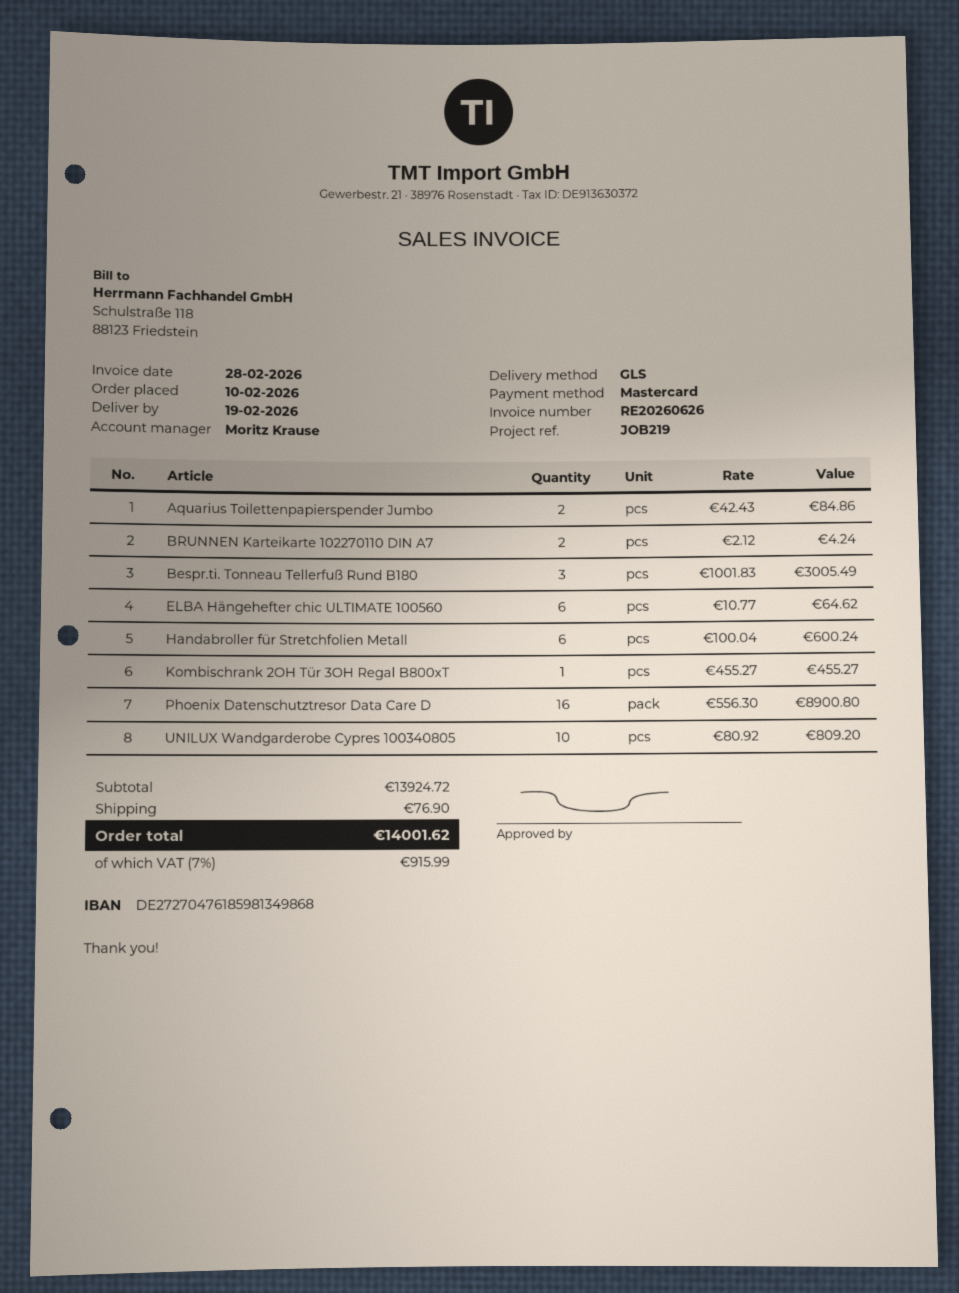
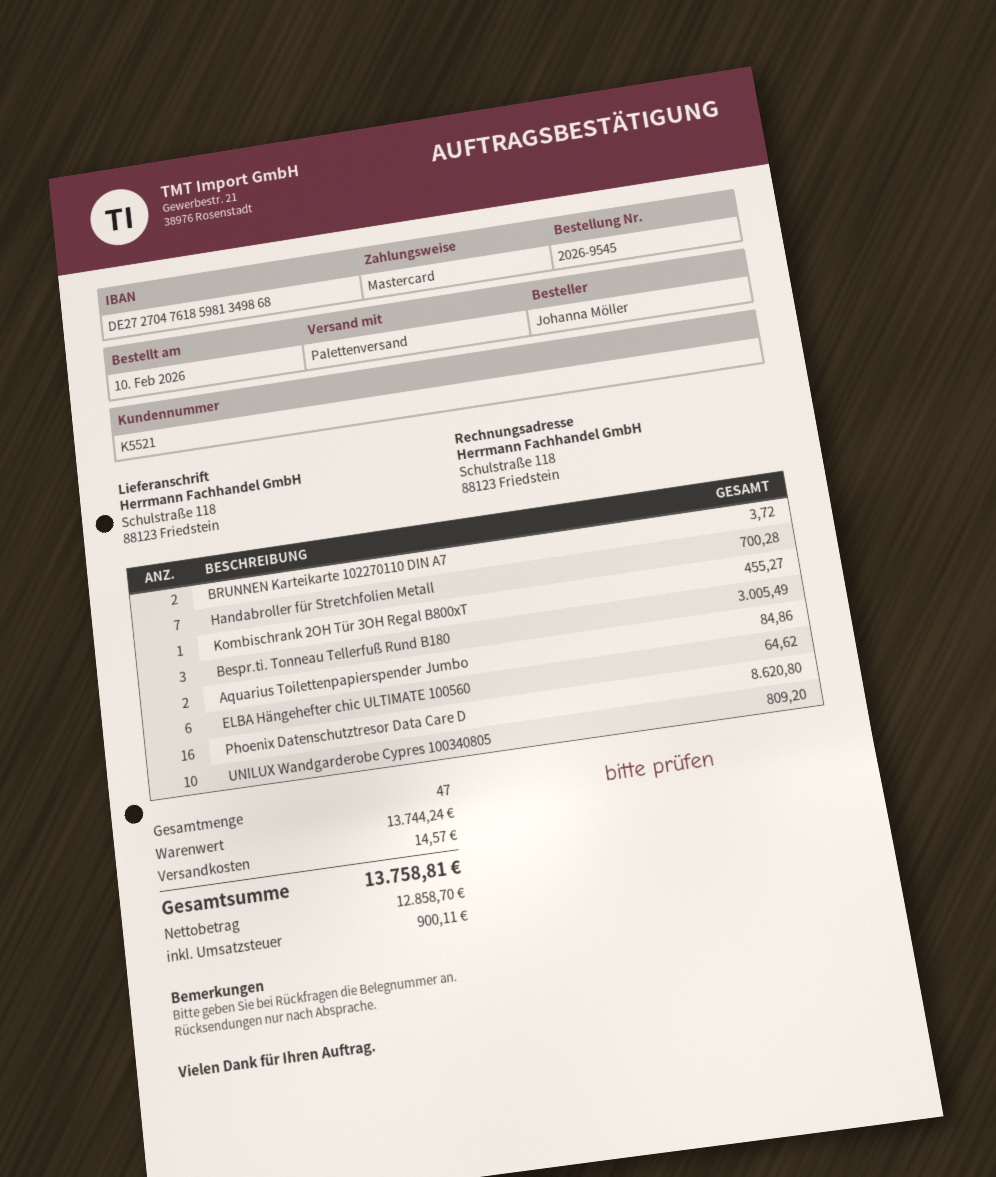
shipping method: GLS -> pallet freight
BRUNNEN Karteikarte 102270110 DIN A7: 2 for 4.24 -> 2 for 3.72
Handabroller für Stretchfolien Metall: 6 for 600.24 -> 7 for 700.28
Phoenix Datenschutztresor Data Care D: 16 for 8900.80 -> 16 for 8620.80
subtotal: 13924.72 -> 13744.24
shipping: 76.90 -> 14.57
tax: 915.99 -> 900.11
total: 14001.62 -> 13758.81

